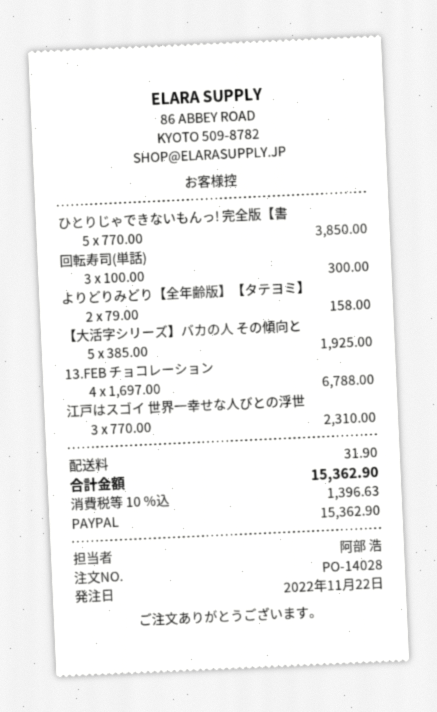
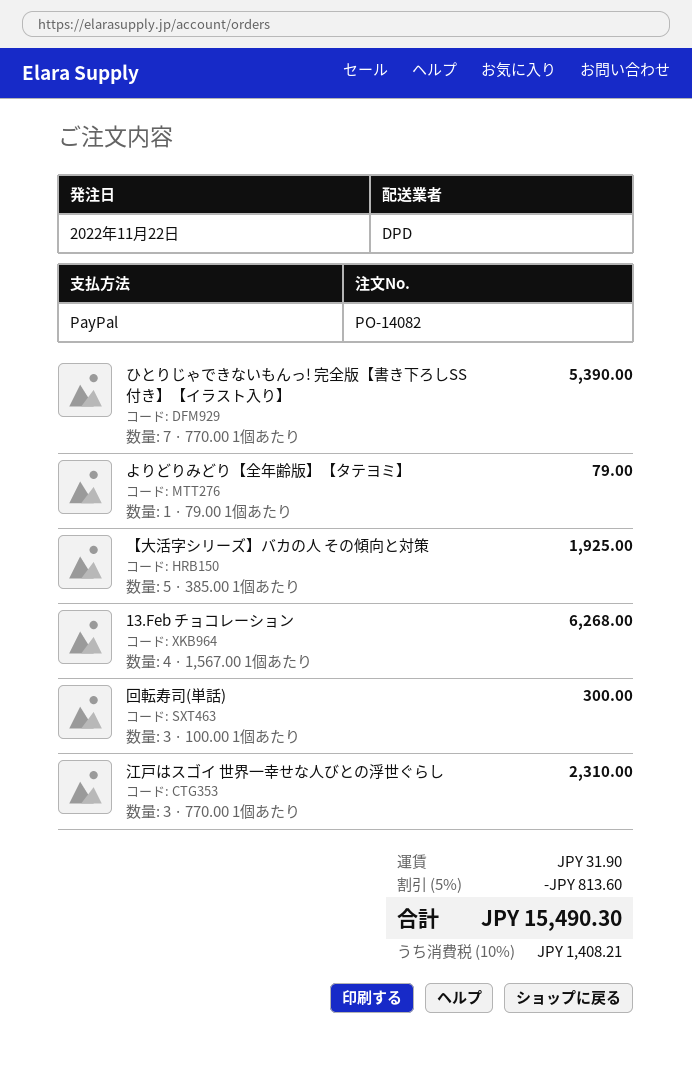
order number: PO-14028 -> PO-14082
ひとりじゃできないもんっ! 完全版【書: 5 x 770.00 = 3850.00 -> 7 x 770.00 = 5390.00
よりどりみどり【全年齢版】【タテヨミ】: 2 x 79.00 = 158.00 -> 1 x 79.00 = 79.00
13.FEB チョコレーション: 4 x 1697.00 = 6788.00 -> 4 x 1567.00 = 6268.00
discount: none -> 5% = 813.60
tax: 10% = 1396.63 -> 10% = 1408.21
total: 15362.90 -> 15490.30

